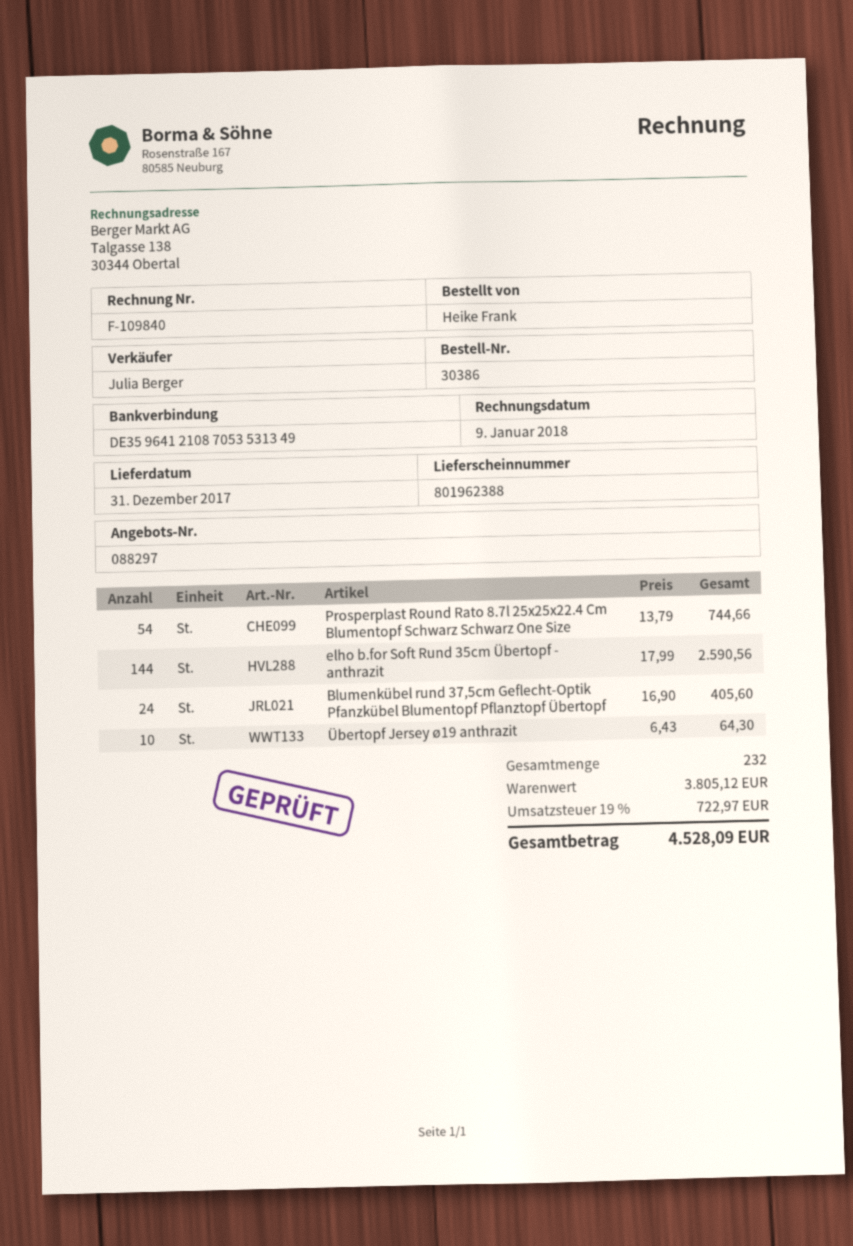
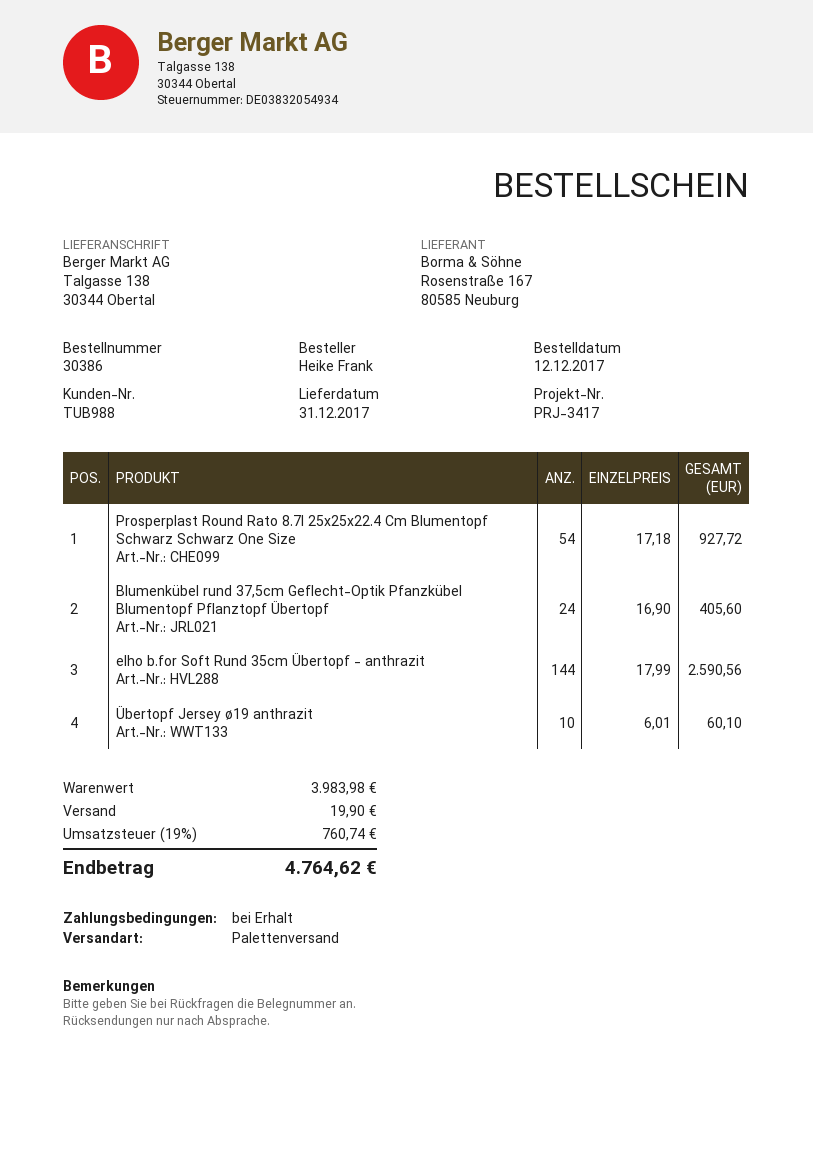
Prosperplast Round Rato 8.7l 25x25x22.4 Cm Blumentopf Schwarz Schwarz One Size: 54 x 13.79 = 744.66 -> 54 x 17.18 = 927.72
Übertopf Jersey ø19 anthrazit: 10 x 6.43 = 64.30 -> 10 x 6.01 = 60.10
subtotal: 3805.12 -> 3983.98
shipping: none -> 19.90
tax: 19% = 722.97 -> 19% = 760.74
total: 4528.09 -> 4764.62

